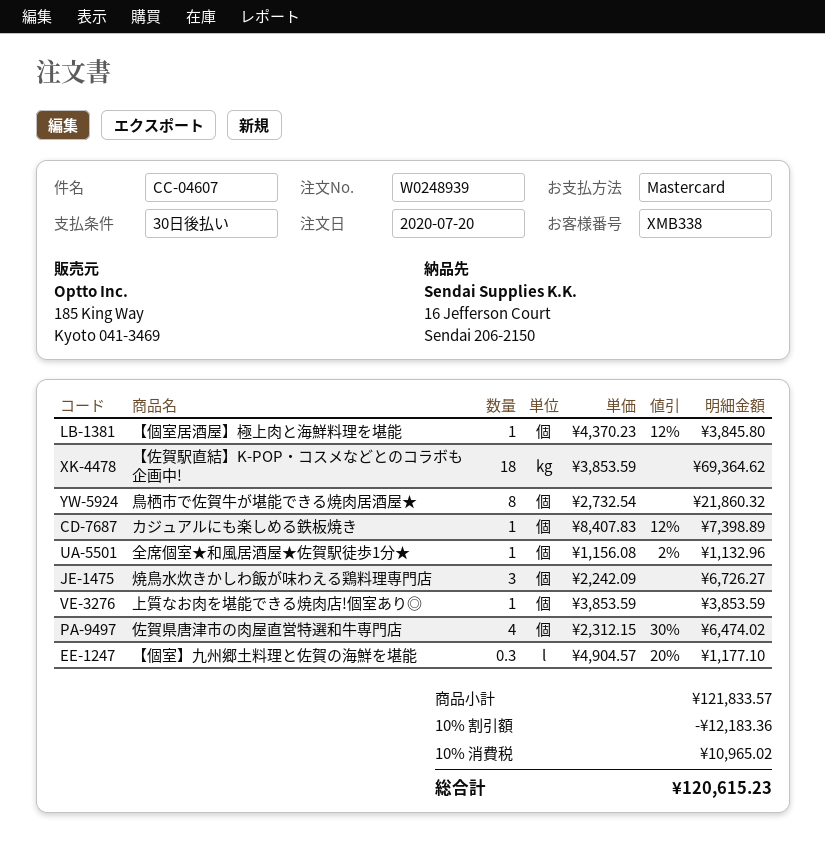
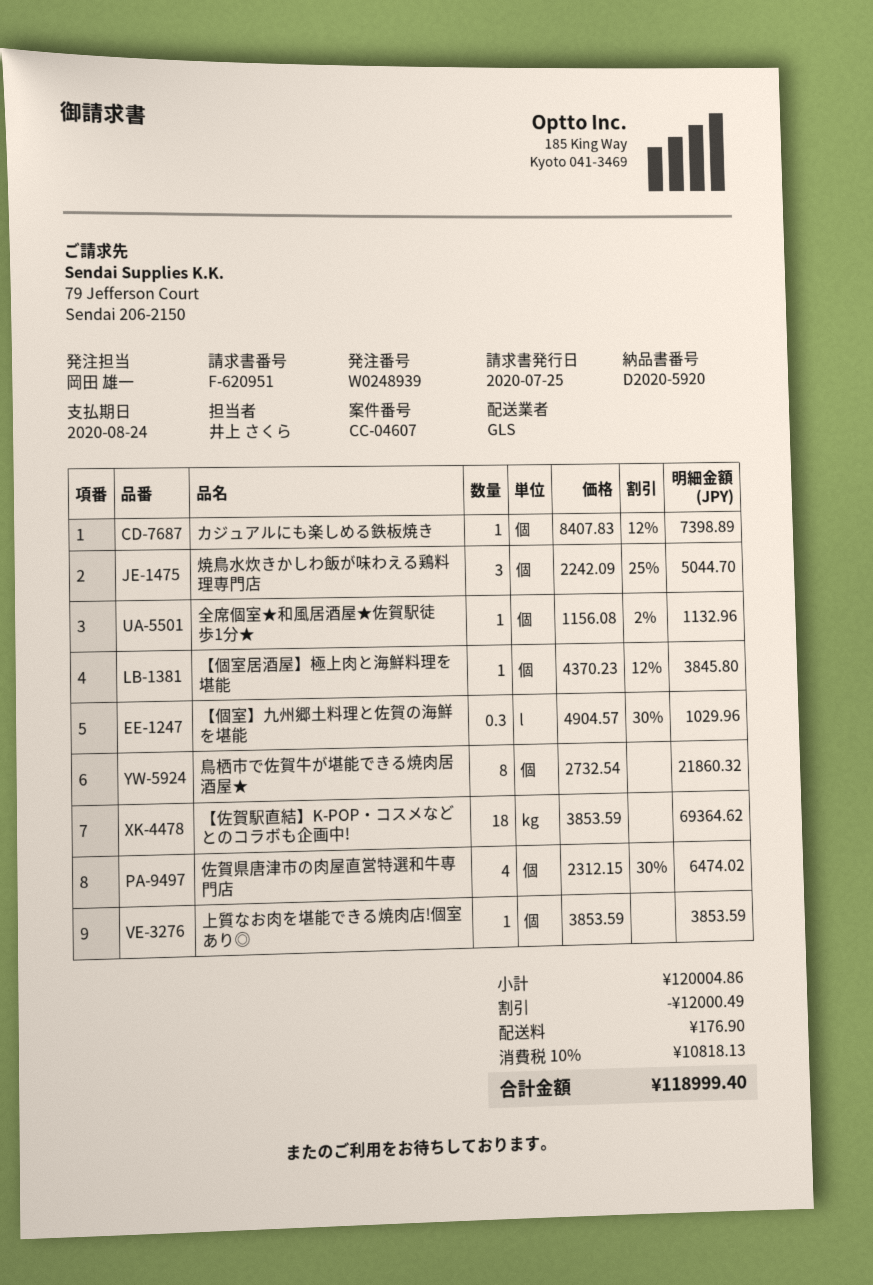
焼鳥水炊きかしわ飯が味わえる鶏料理専門店: 3 x 2242.09 = 6726.27 -> 3 x 2242.09 - 25% = 5044.70
【個室】九州郷土料理と佐賀の海鮮を堪能: 0.3 x 4904.57 - 20% = 1177.10 -> 0.3 x 4904.57 - 30% = 1029.96
subtotal: 121833.57 -> 120004.86
discount: 12183.36 -> 12000.49
shipping: none -> 176.90
tax: 10% = 10965.02 -> 10% = 10818.13
total: 120615.23 -> 118999.40

